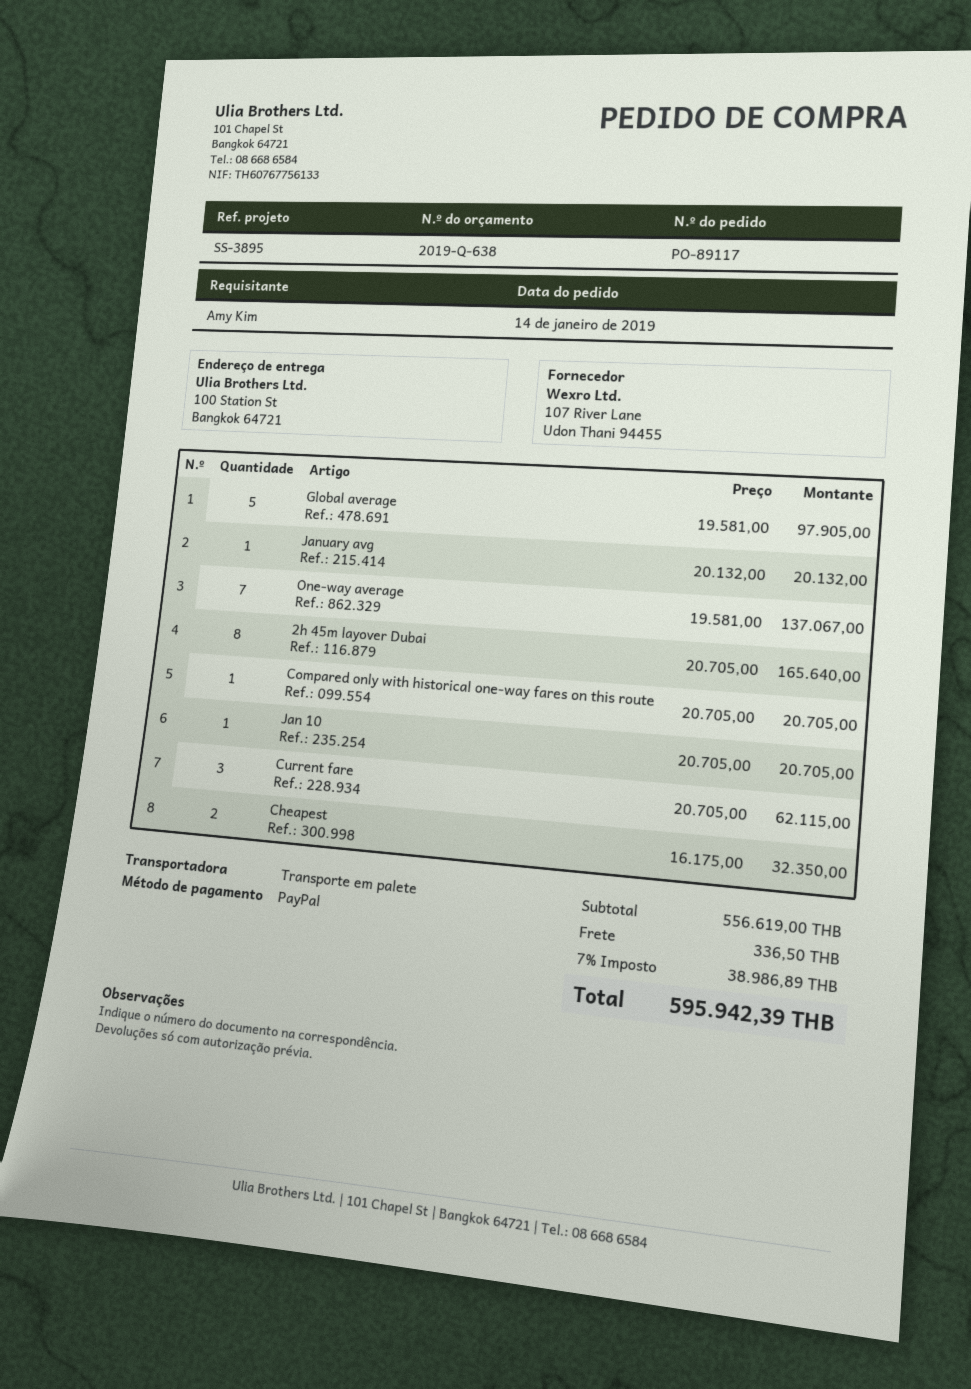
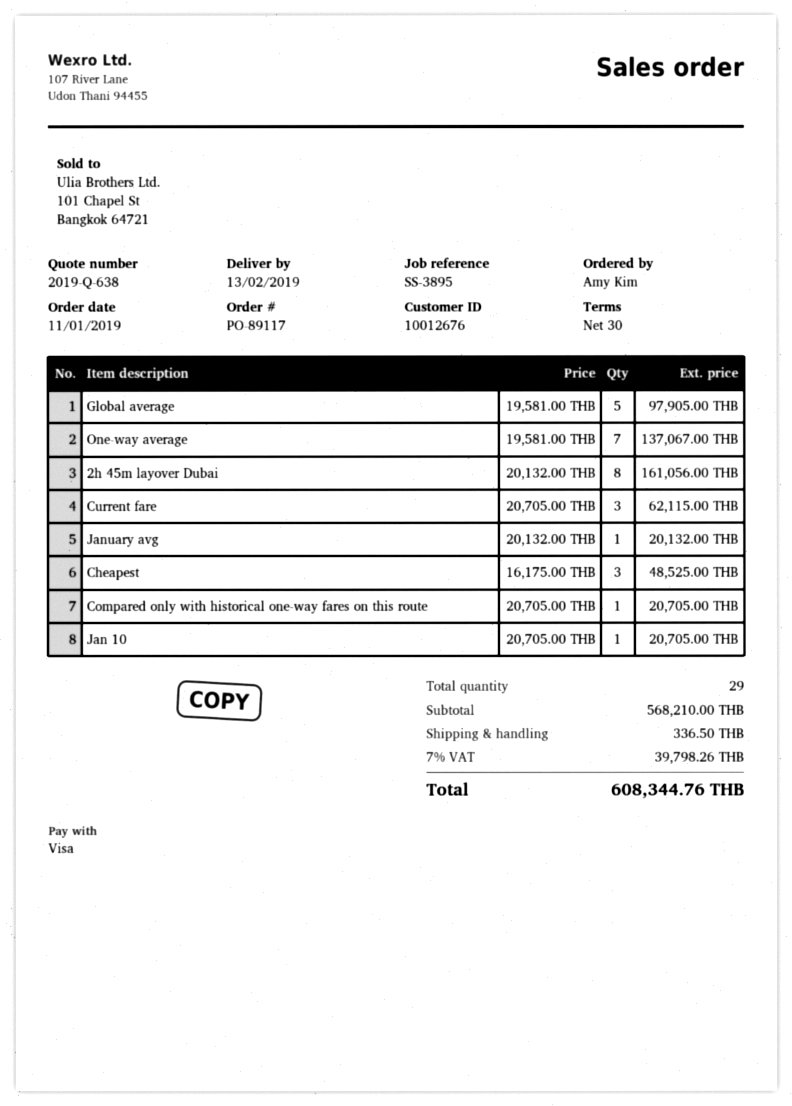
order date: 2019-01-14 -> 2019-01-11
payment method: PayPal -> Visa
2h 45m layover Dubai: 8 x 20705.00 = 165640.00 -> 8 x 20132.00 = 161056.00
Cheapest: 2 x 16175.00 = 32350.00 -> 3 x 16175.00 = 48525.00
subtotal: 556619.00 -> 568210.00
tax: 7% = 38986.89 -> 7% = 39798.26
total: 595942.39 -> 608344.76

